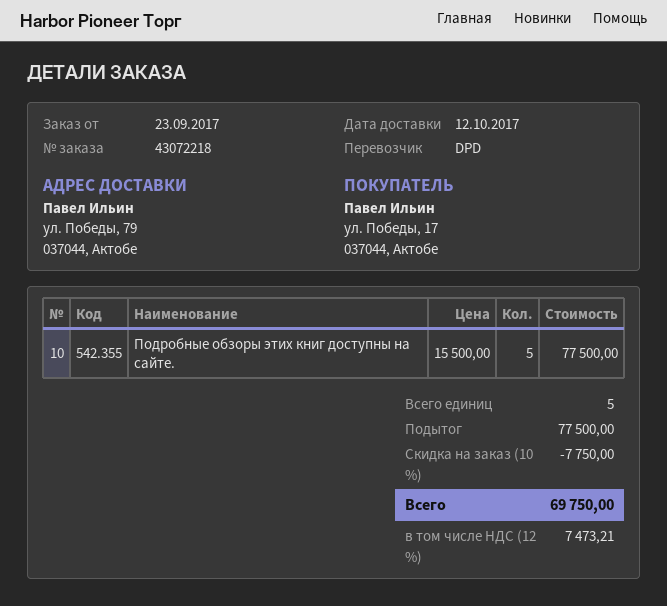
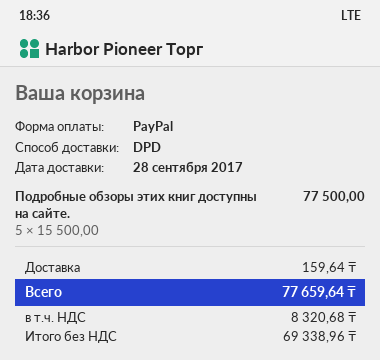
delivery date: 2017-10-12 -> 2017-09-28
discount: 10% = 7750.00 -> none
shipping: none -> 159.64
tax: 7473.21 -> 8320.68
total: 69750.00 -> 77659.64

